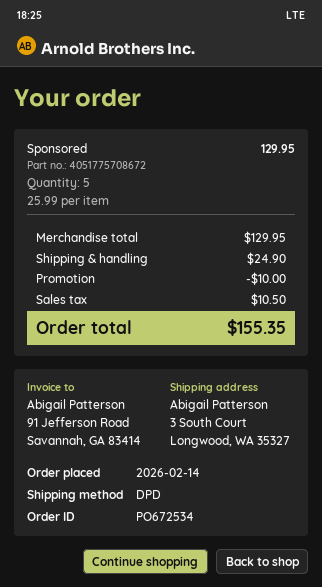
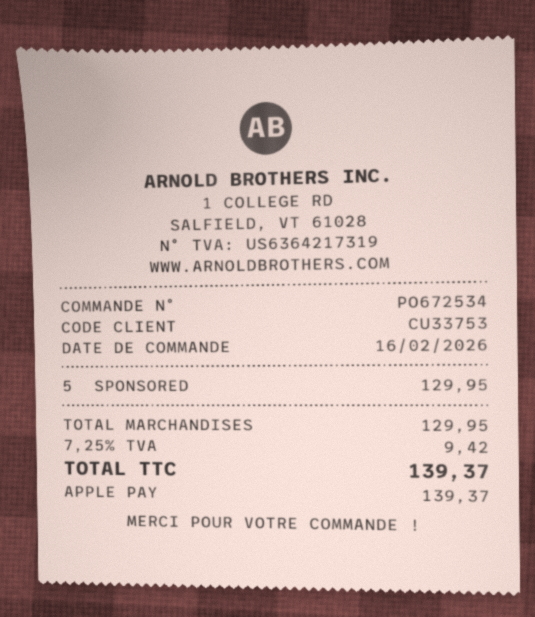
order date: 2026-02-14 -> 2026-02-16
discount: 10.00 -> none
shipping: 24.90 -> none
tax: 10.50 -> 9.42
total: 155.35 -> 139.37

